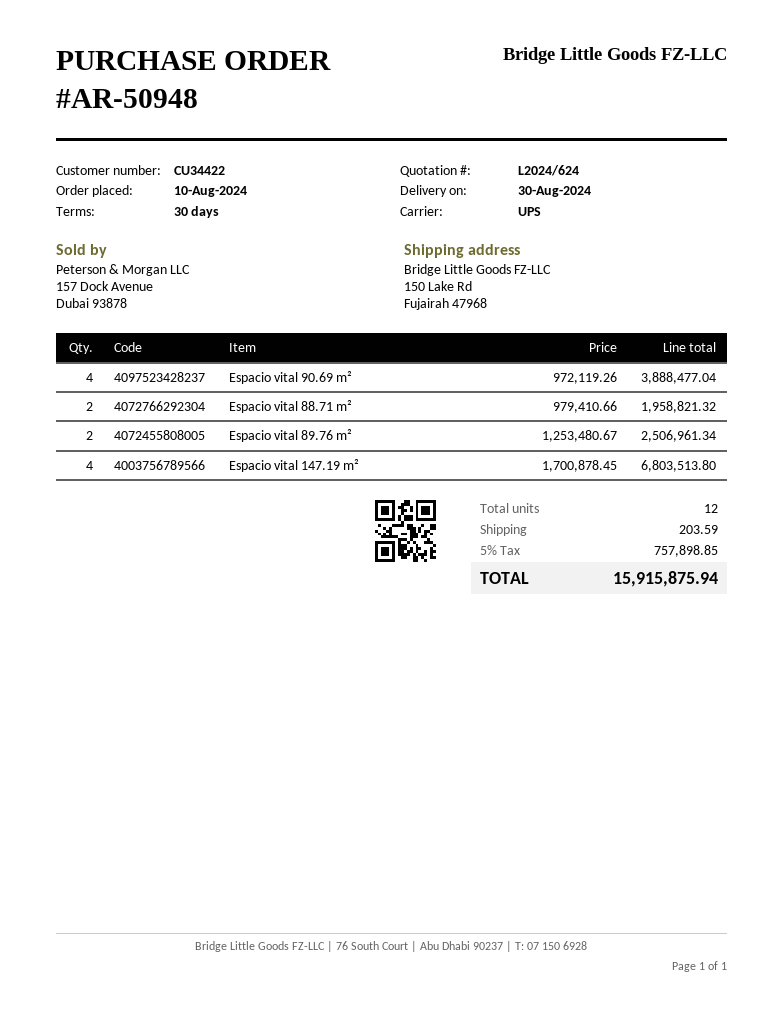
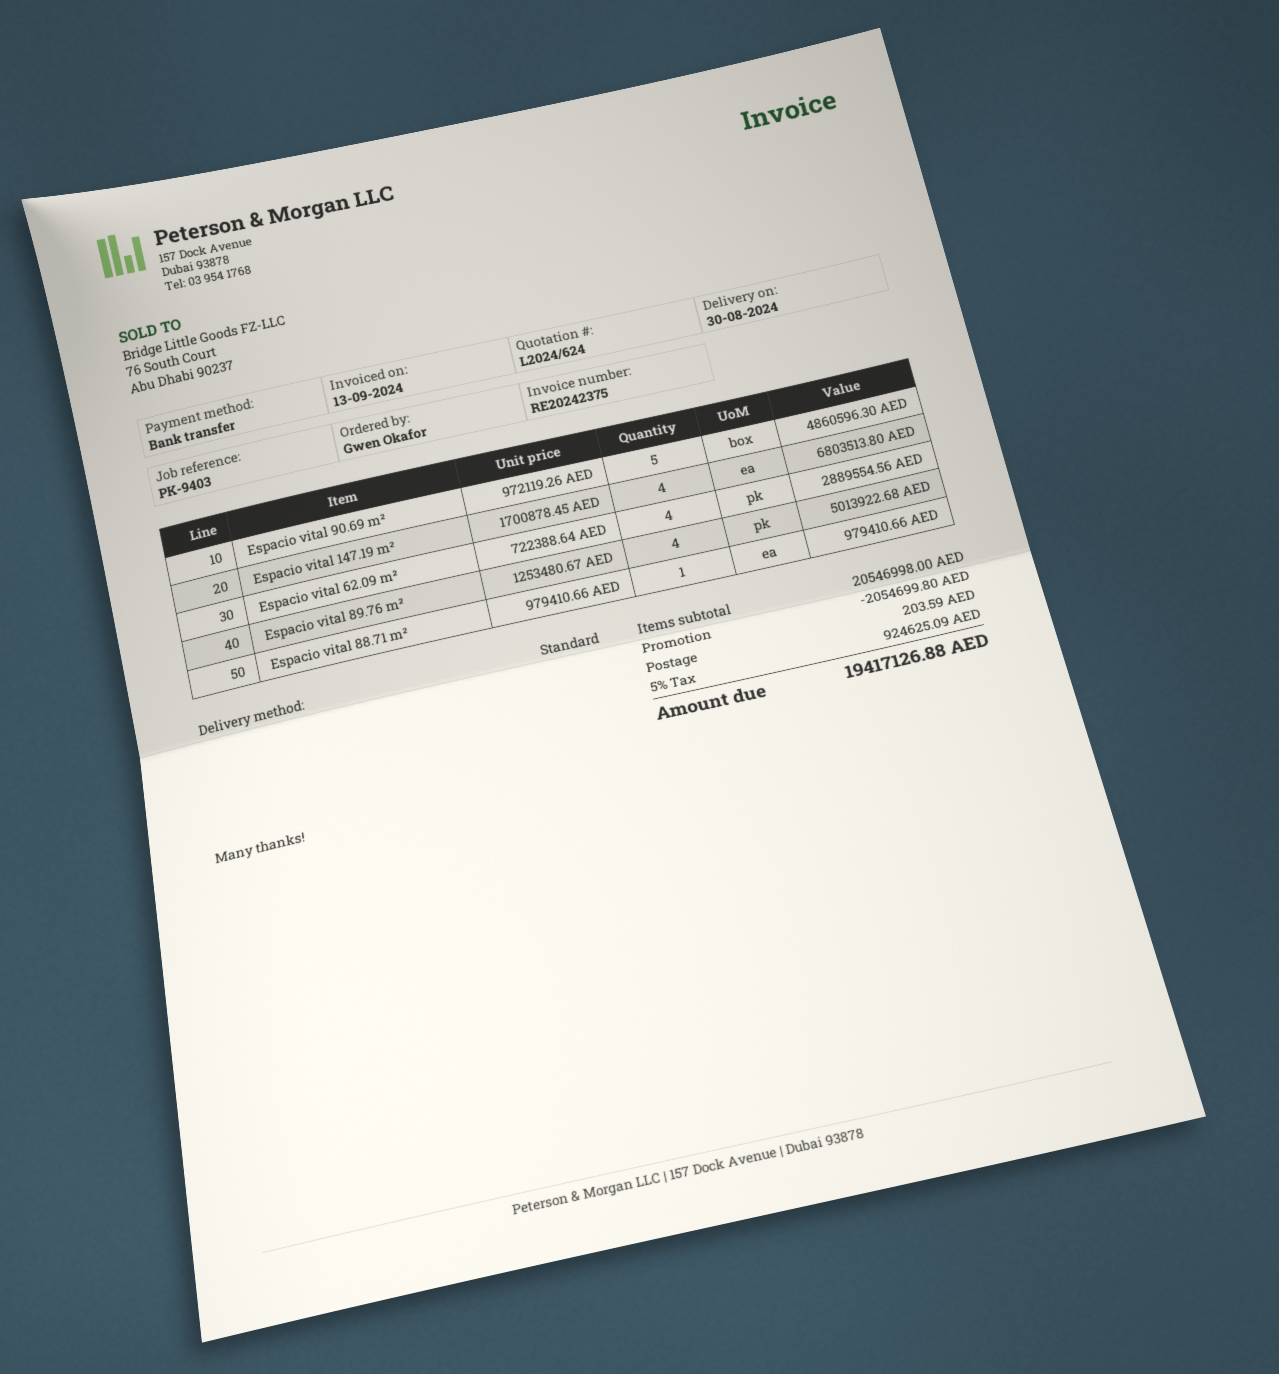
shipping method: UPS -> standard
Espacio vital 90.69 m²: 4 x 972119.26 = 3888477.04 -> 5 x 972119.26 = 4860596.30
Espacio vital 88.71 m²: 2 x 979410.66 = 1958821.32 -> 1 x 979410.66 = 979410.66
Espacio vital 89.76 m²: 2 x 1253480.67 = 2506961.34 -> 4 x 1253480.67 = 5013922.68
Espacio vital 62.09 m²: none -> 4 x 722388.64 = 2889554.56
discount: none -> 2054699.80
tax: 5% = 757898.85 -> 5% = 924625.09
total: 15915875.94 -> 19417126.88

